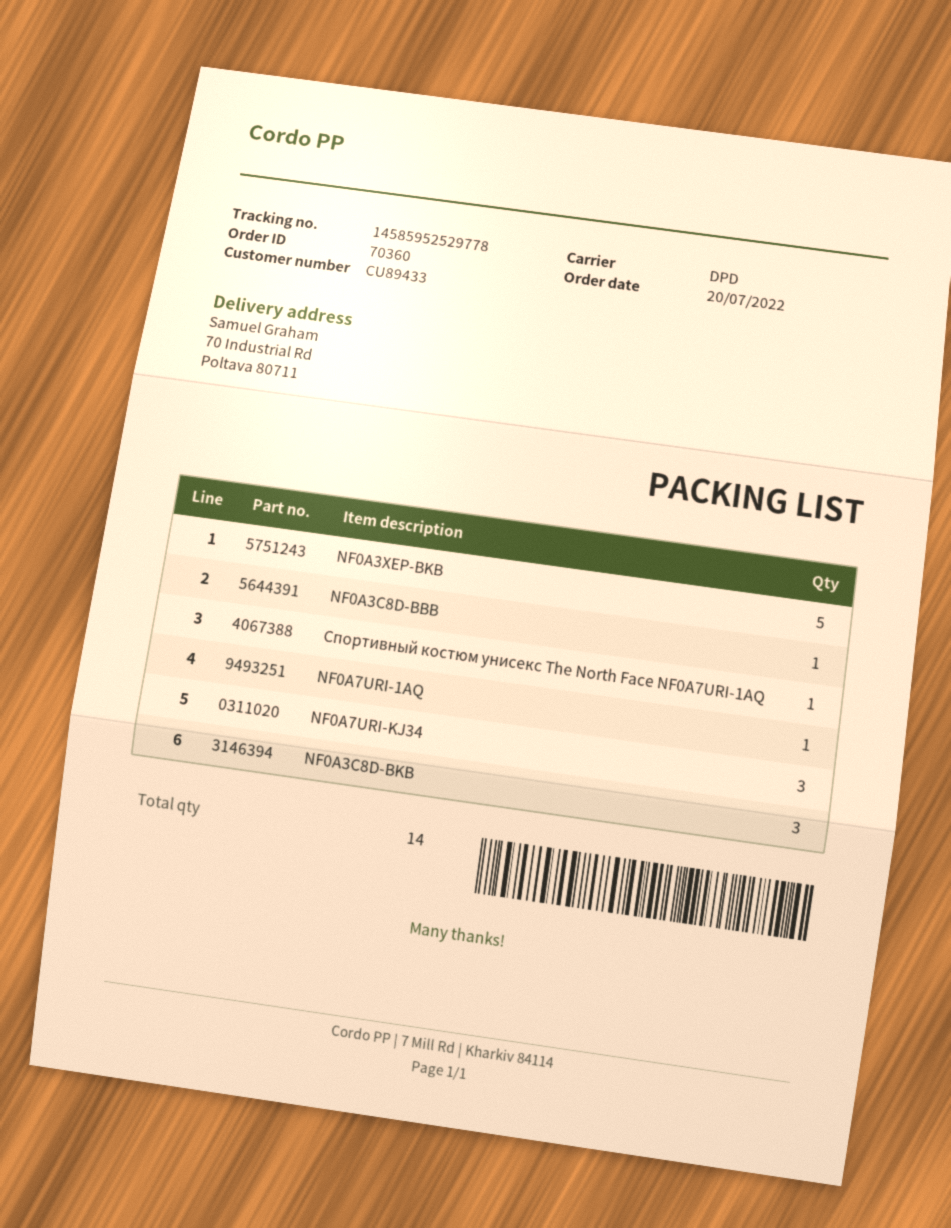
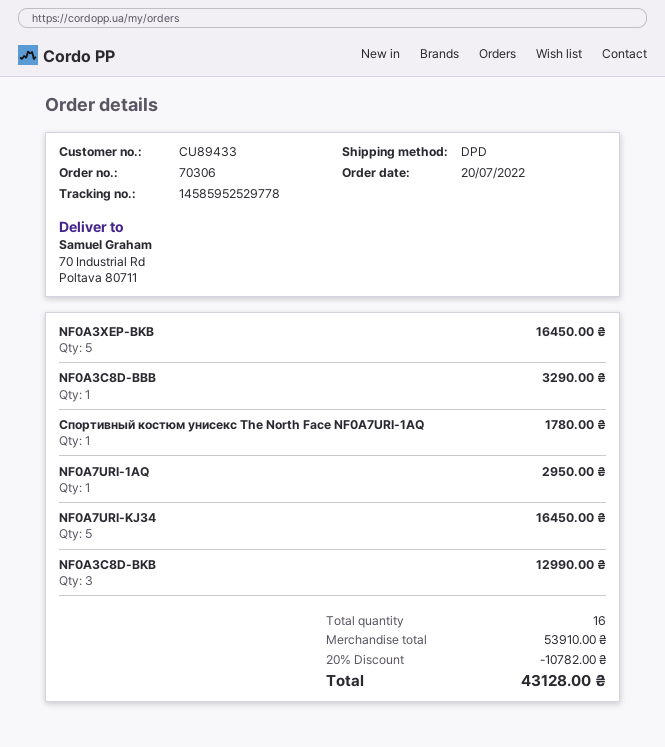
order number: 70360 -> 70306
NF0A7URI-KJ34: 3 -> 5
total quantity: 14 -> 16

